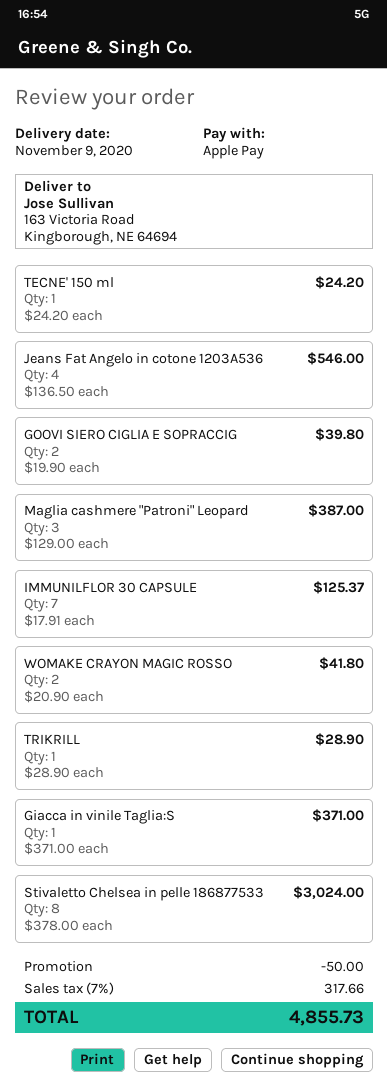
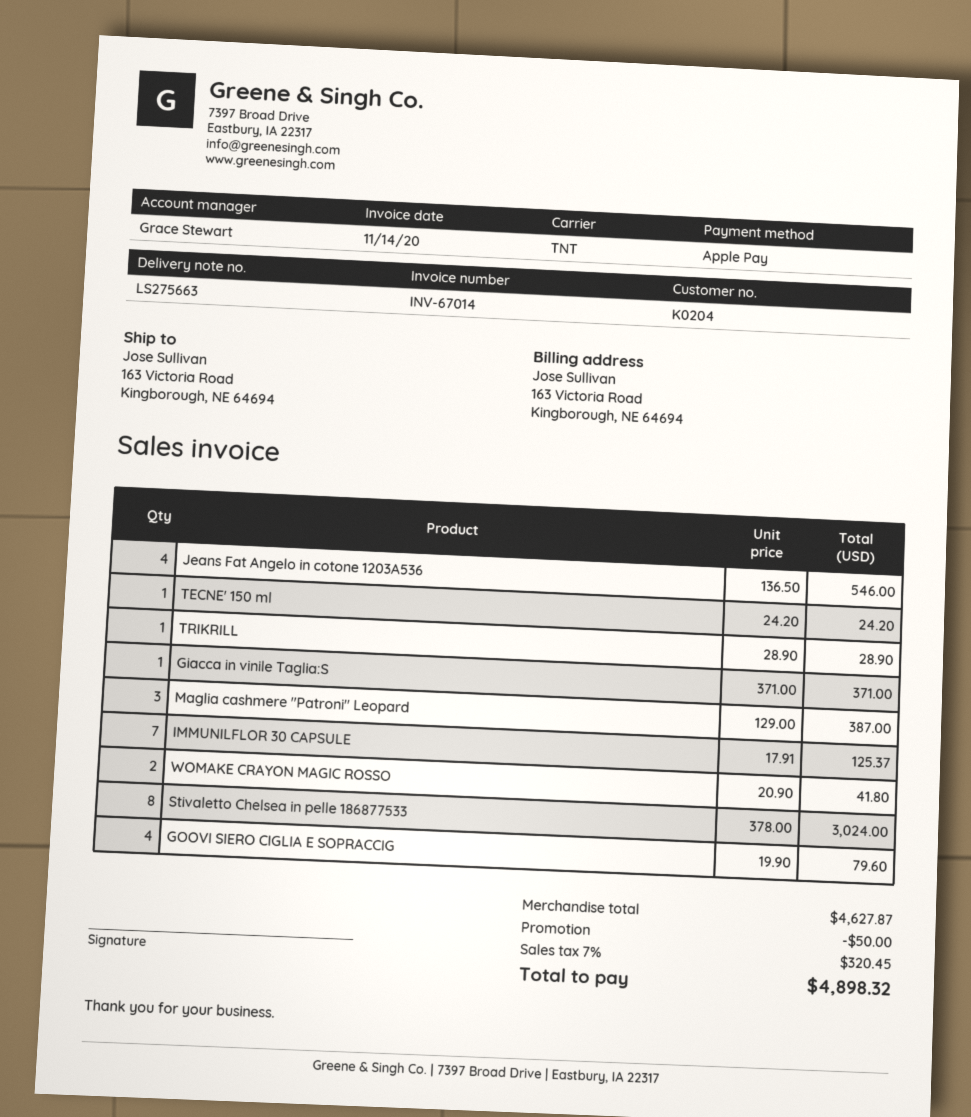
GOOVI SIERO CIGLIA E SOPRACCIG: 2 x 19.90 = 39.80 -> 4 x 19.90 = 79.60
tax: 7% = 317.66 -> 7% = 320.45
total: 4855.73 -> 4898.32

